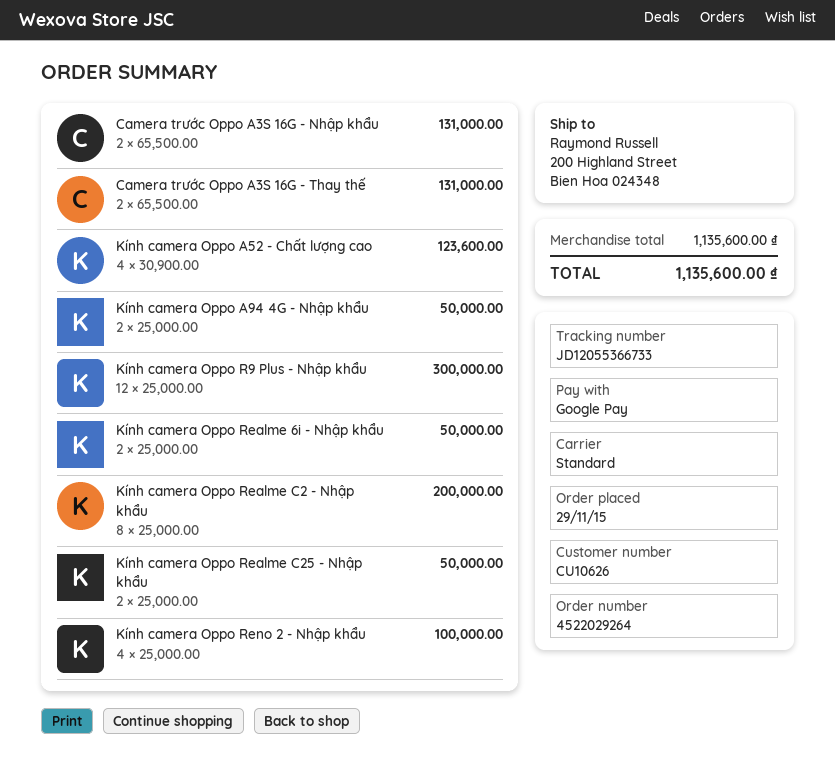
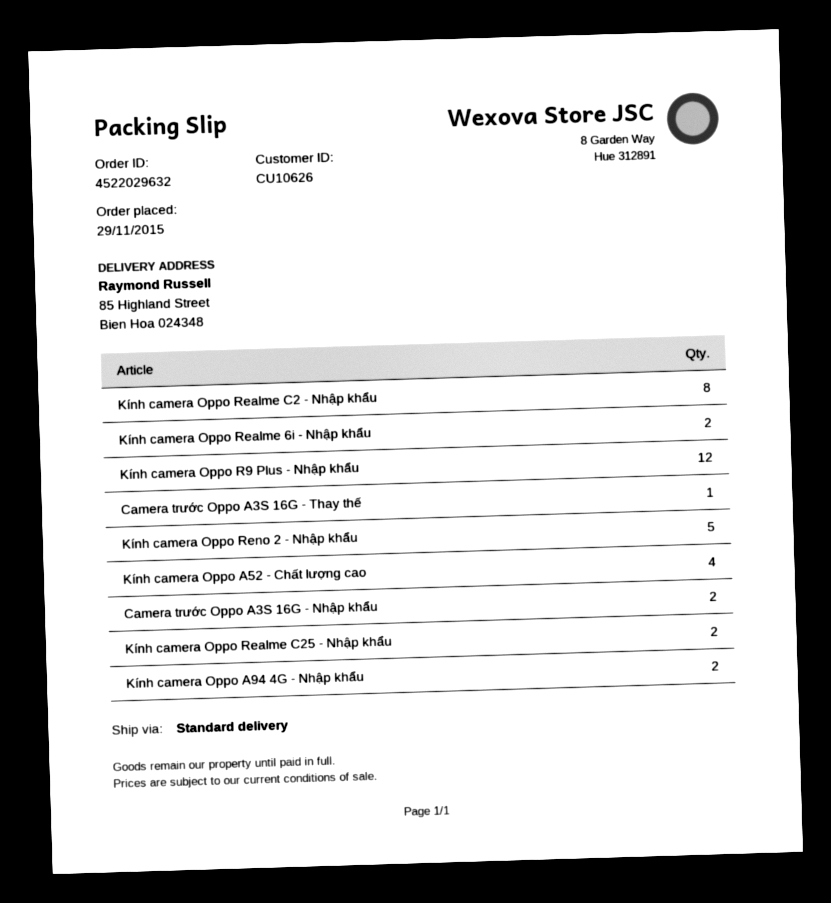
order number: 4522029264 -> 4522029632
ship to: 200 Highland Street, Bien Hoa 024348 -> 85 Highland Street, Bien Hoa 024348
Camera trước Oppo A3S 16G - Thay thế: 2 -> 1
Kính camera Oppo Reno 2 - Nhập khẩu: 4 -> 5

